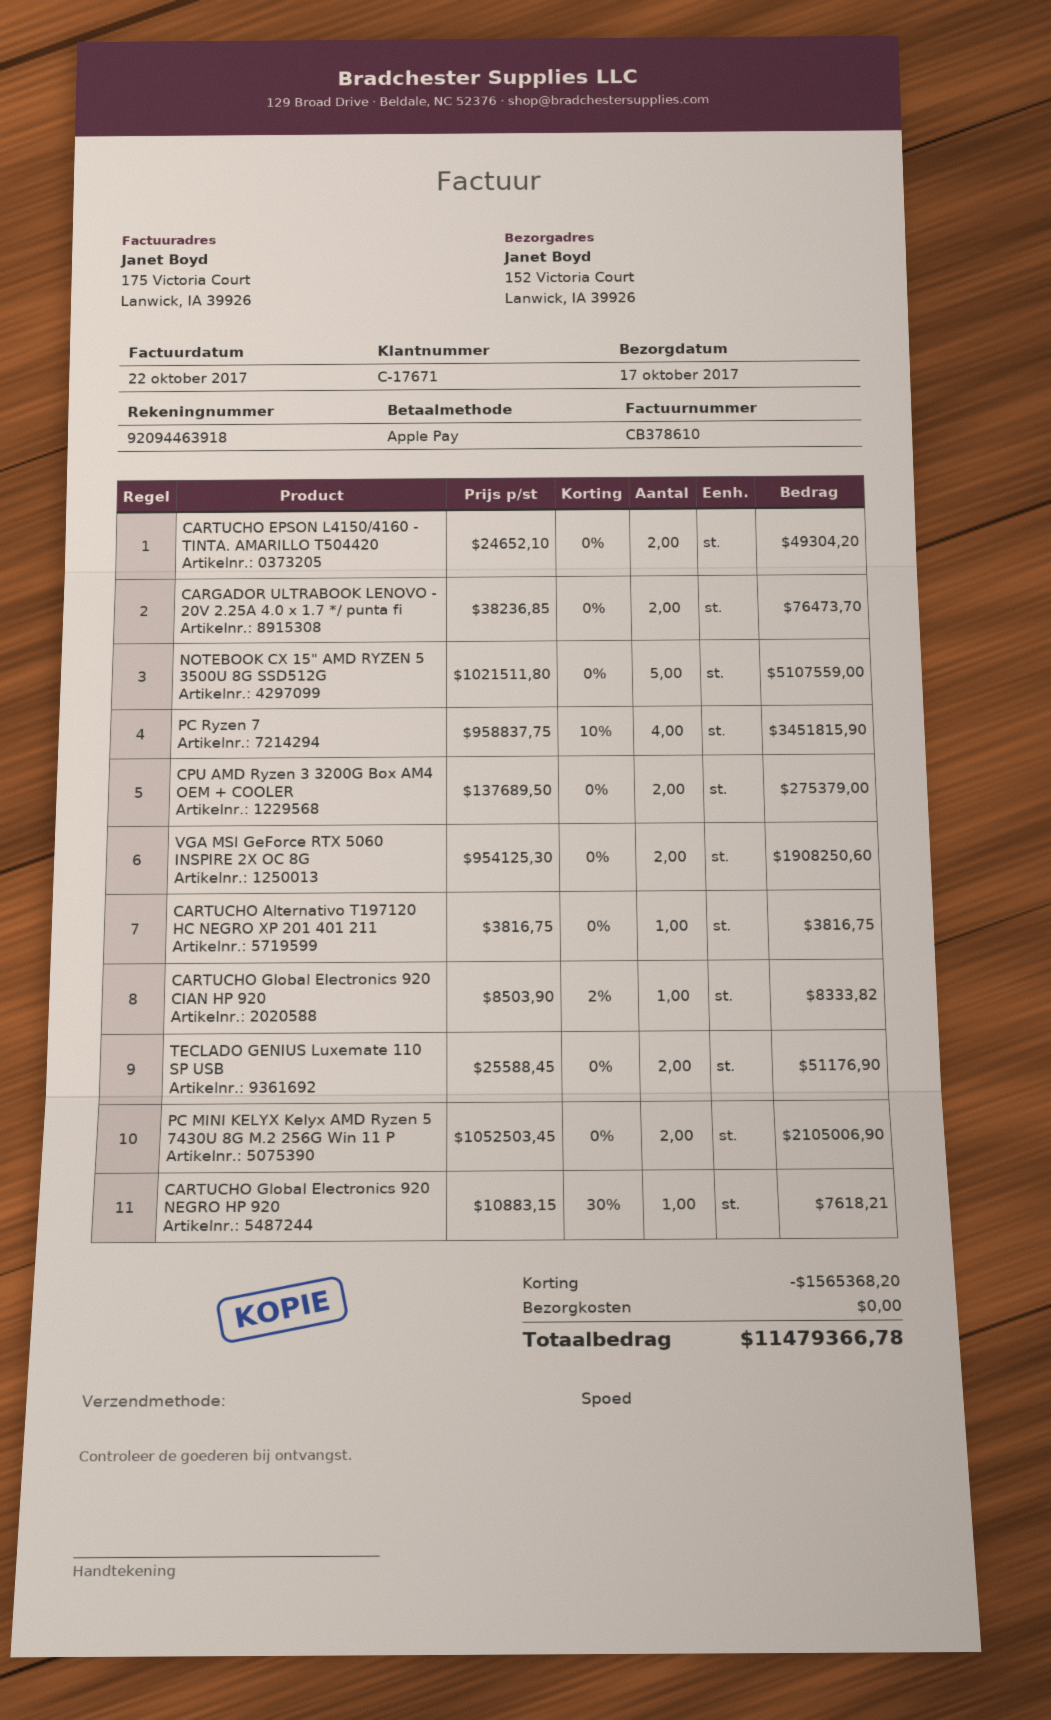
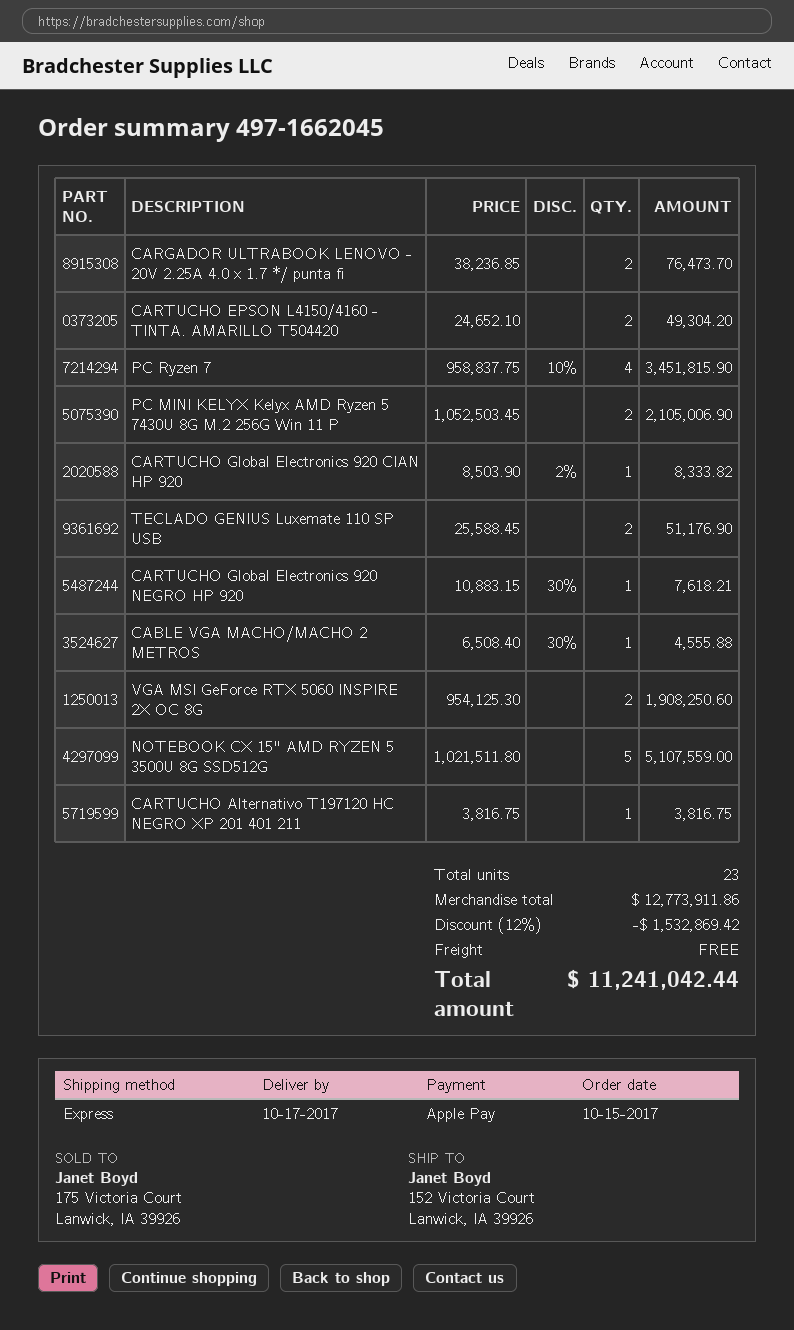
CPU AMD Ryzen 3 3200G Box AM4 OEM + COOLER: 2 x 137689.50 = 275379.00 -> none
CABLE VGA MACHO/MACHO 2 METROS: none -> 1 x 6508.40 - 30% = 4555.88
discount: 1565368.20 -> 1532869.42
total: 11479366.78 -> 11241042.44

